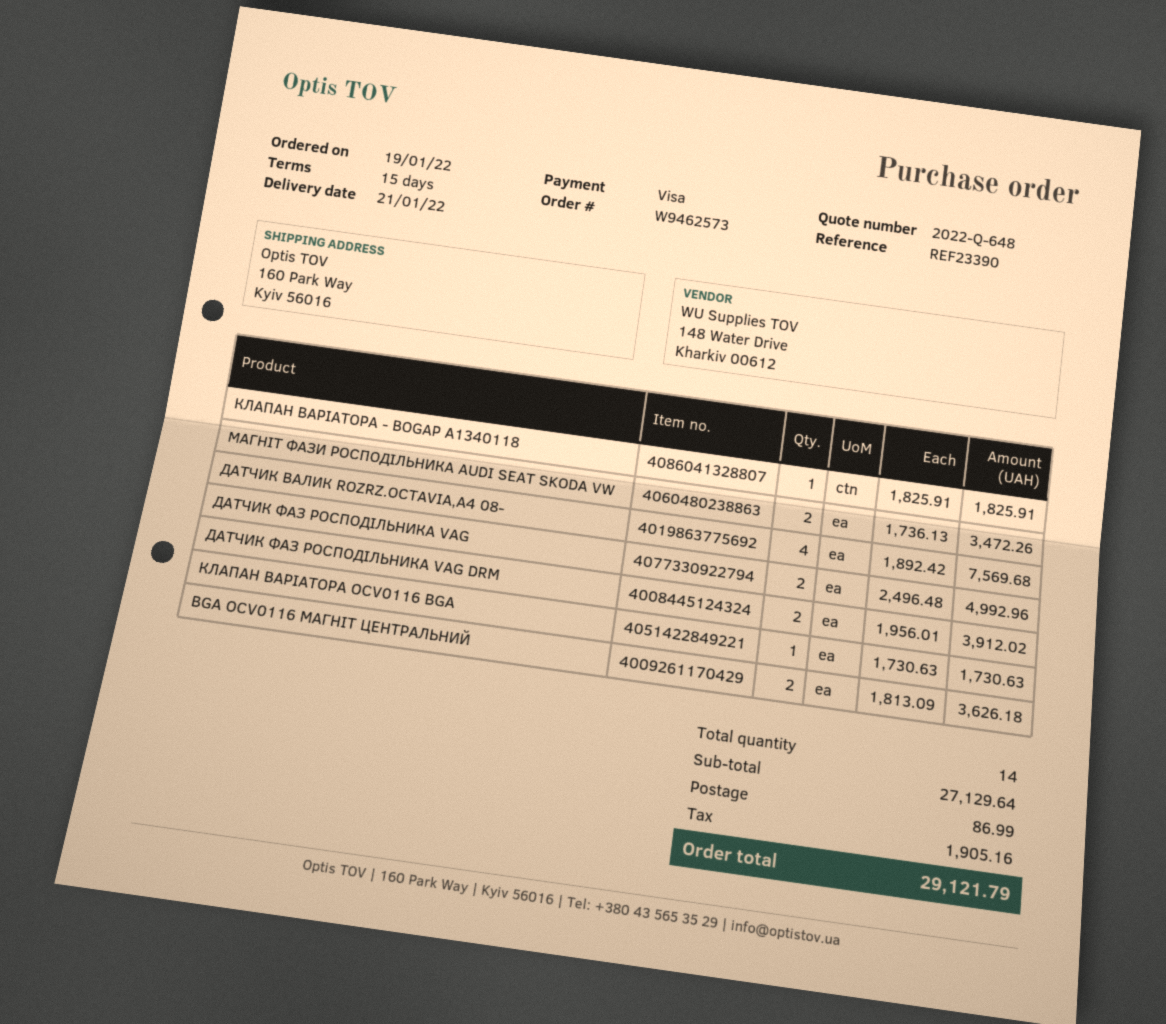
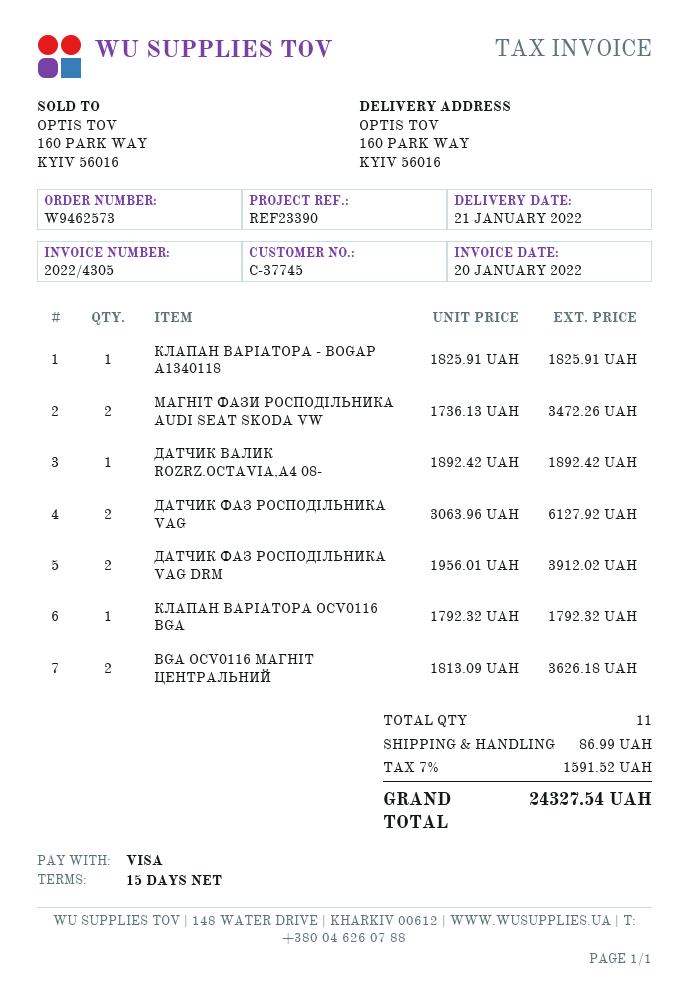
ДАТЧИК ВАЛИК ROZRZ.OCTAVIA,A4 08-: 4 x 1892.42 = 7569.68 -> 1 x 1892.42 = 1892.42
ДАТЧИК ФАЗ РОСПОДІЛЬНИКА VAG: 2 x 2496.48 = 4992.96 -> 2 x 3063.96 = 6127.92
КЛАПАН ВАРІАТОРА OCV0116 BGA: 1 x 1730.63 = 1730.63 -> 1 x 1792.32 = 1792.32
total quantity: 14 -> 11
tax: 1905.16 -> 1591.52
total: 29121.79 -> 24327.54

